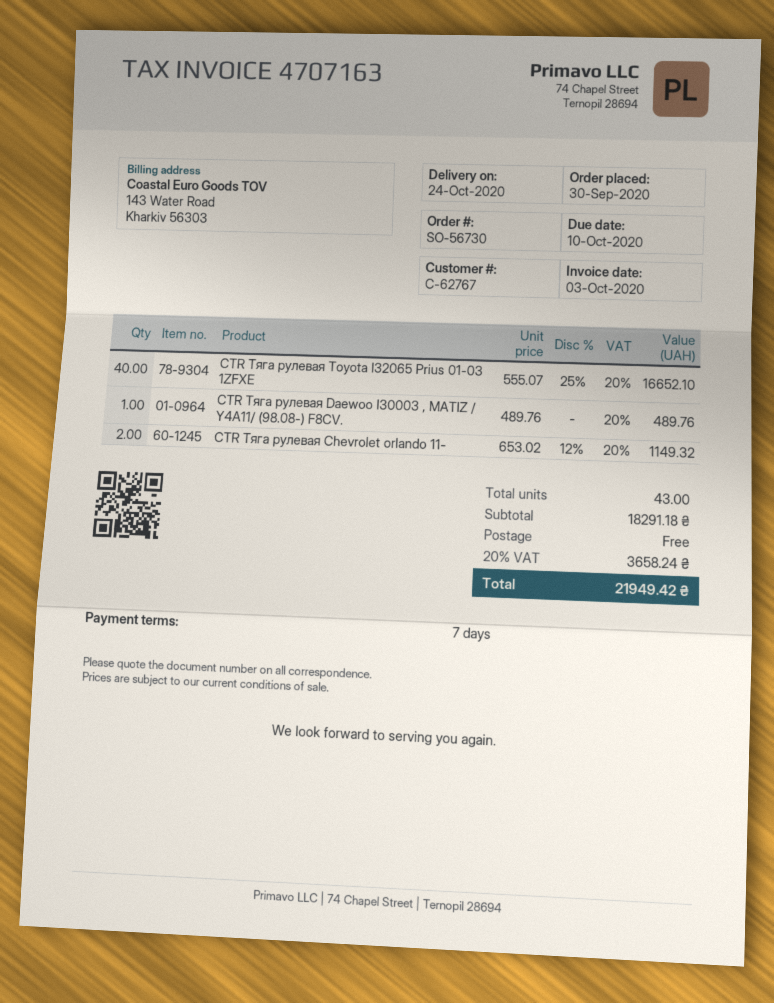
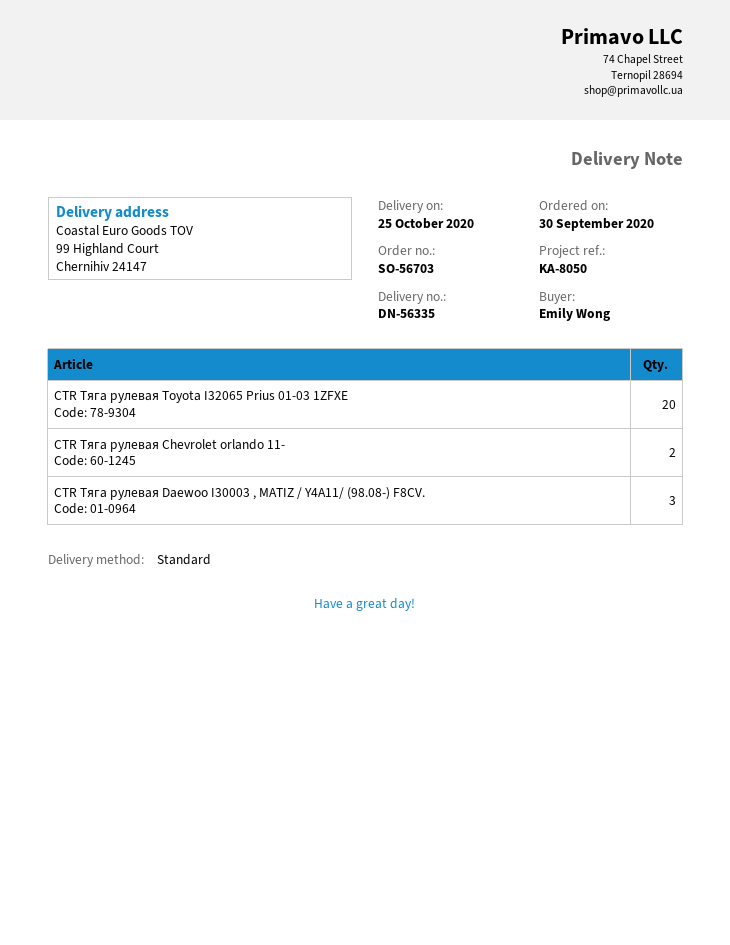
order number: SO-56730 -> SO-56703
delivery date: 2020-10-24 -> 2020-10-25
CTR Тяга рулевая Toyota I32065 Prius 01-03 1ZFXE: 40 -> 20
CTR Тяга рулевая Daewoo I30003 , MATIZ / Y4A11/ (98.08-) F8CV.: 1 -> 3

